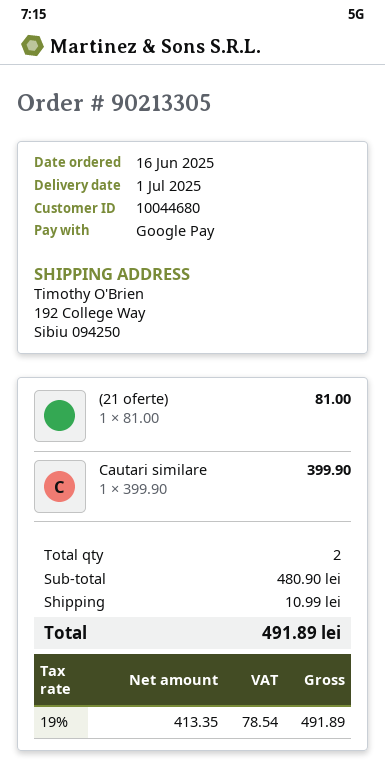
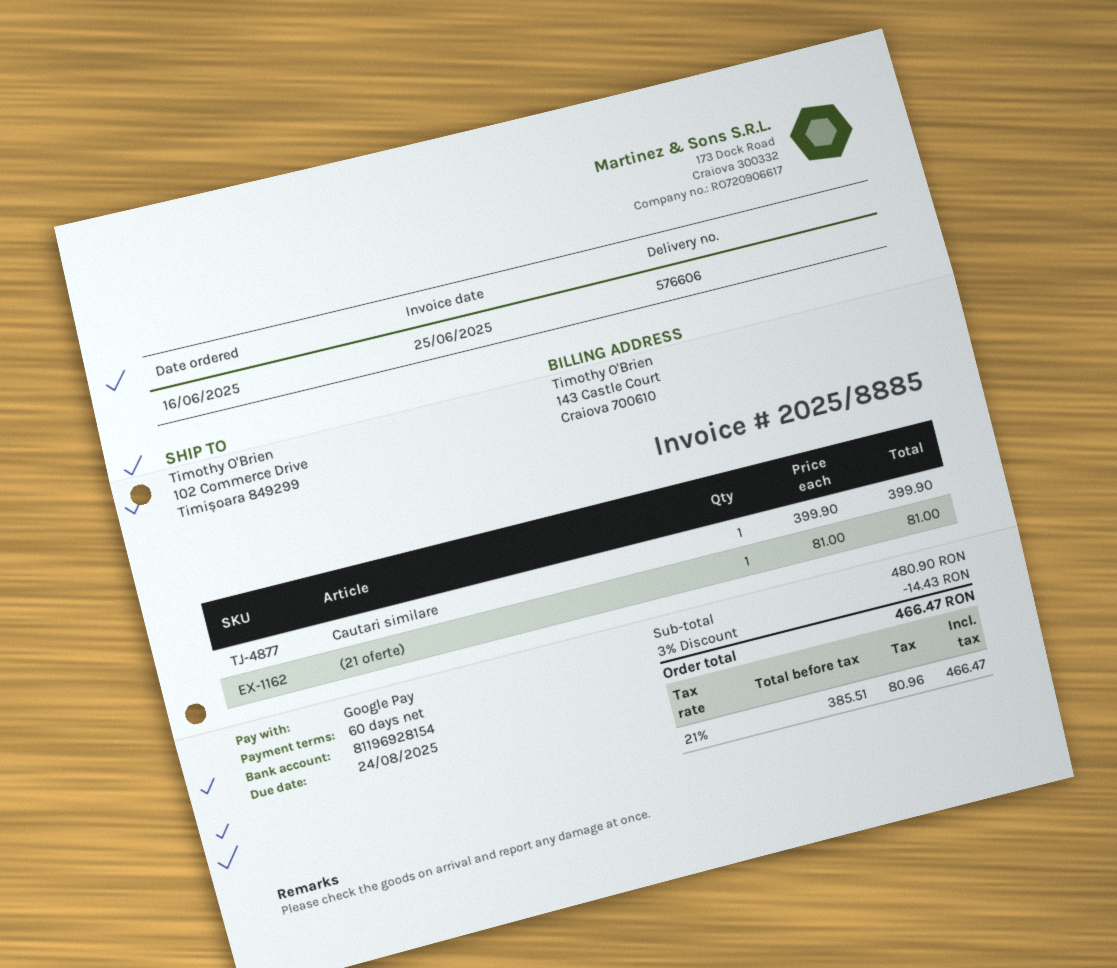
ship to: 192 College Way, Sibiu 094250 -> 102 Commerce Drive, Timișoara 849299
discount: none -> 3% = 14.43
shipping: 10.99 -> none
net: 413.35 -> 385.51
tax: 19% = 78.54 -> 21% = 80.96
total: 491.89 -> 466.47

